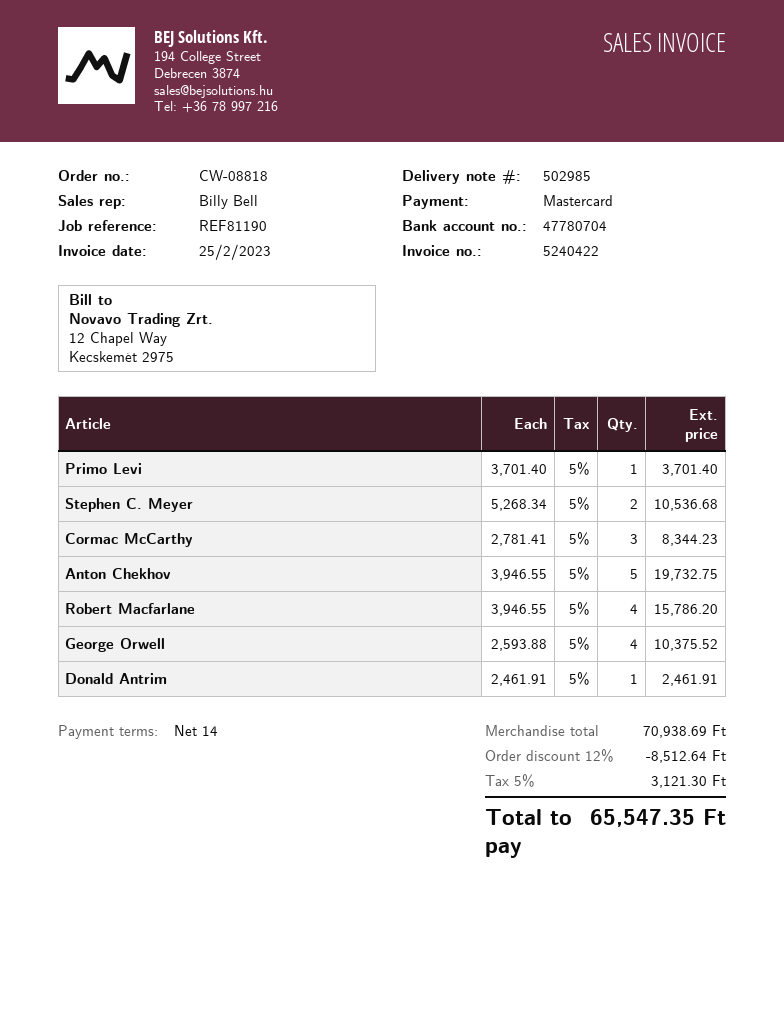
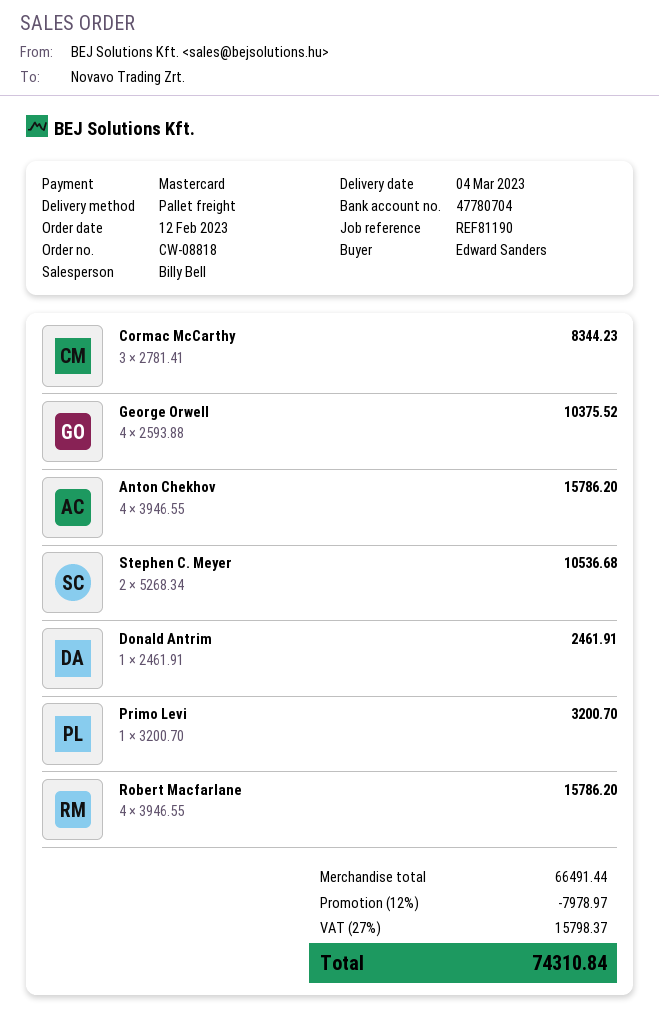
Primo Levi: 1 x 3701.40 = 3701.40 -> 1 x 3200.70 = 3200.70
Anton Chekhov: 5 x 3946.55 = 19732.75 -> 4 x 3946.55 = 15786.20
subtotal: 70938.69 -> 66491.44
discount: 12% = 8512.64 -> 12% = 7978.97
tax: 5% = 3121.30 -> 27% = 15798.37
total: 65547.35 -> 74310.84

